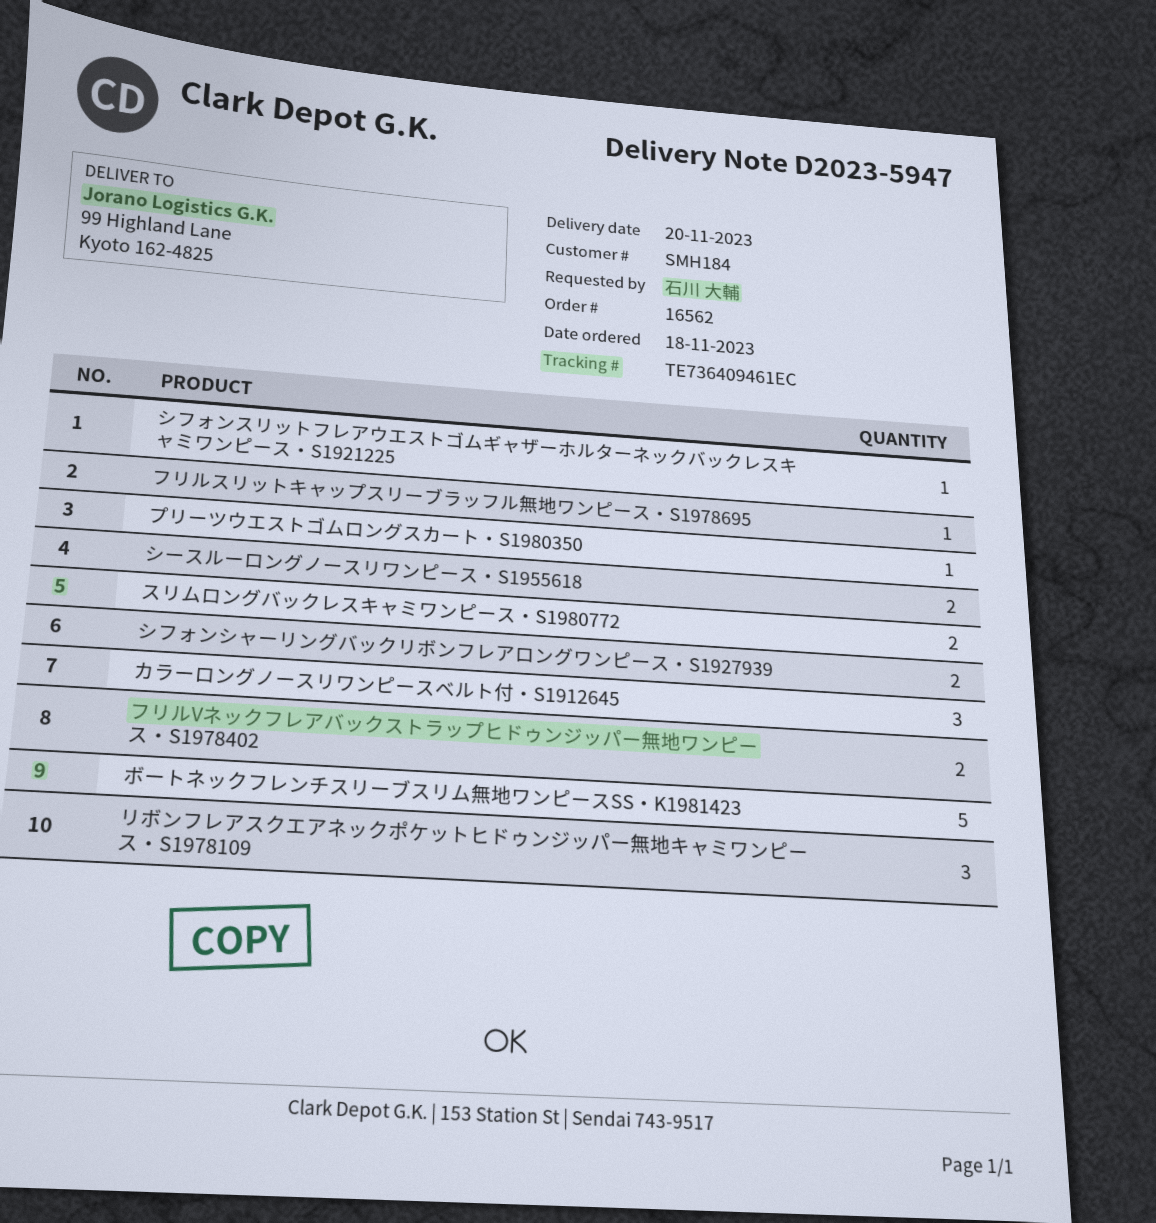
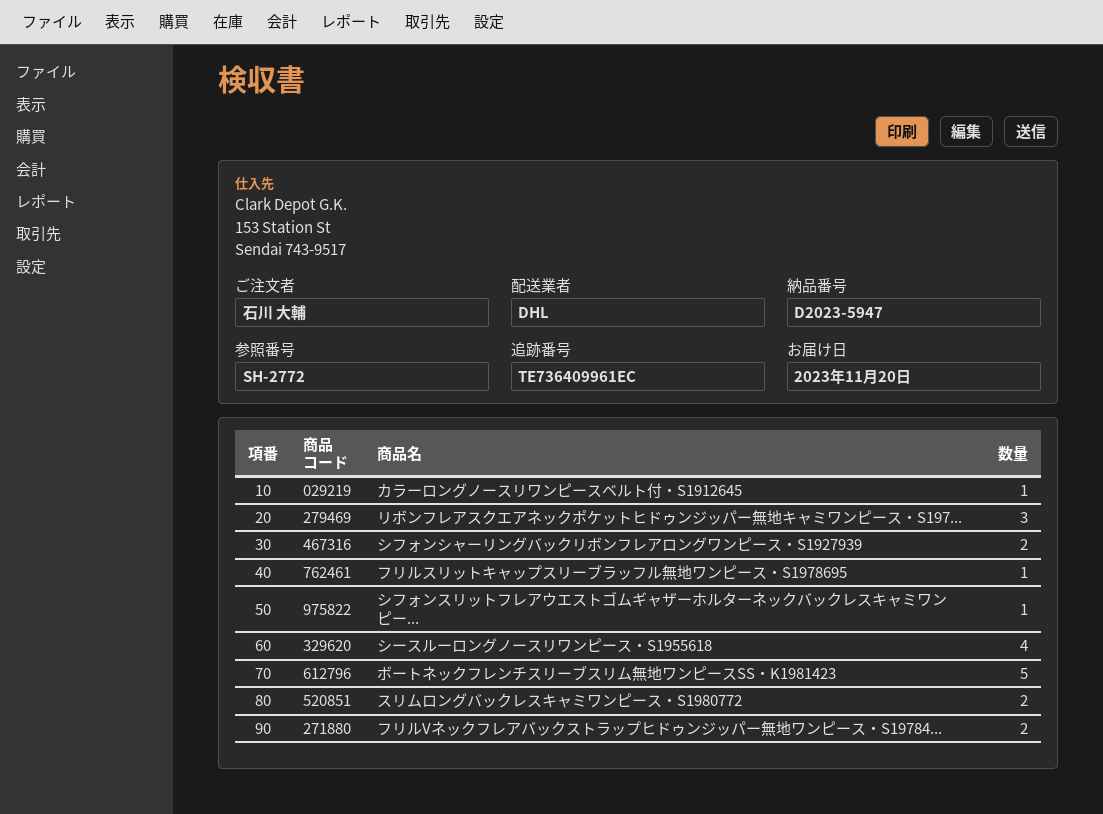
tracking number: TE736409461EC -> TE736409961EC
プリーツウエストゴムロングスカート・S1980350: 1 -> none
シースルーロングノースリワンピース・S1955618: 2 -> 4
カラーロングノースリワンピースベルト付・S1912645: 3 -> 1

